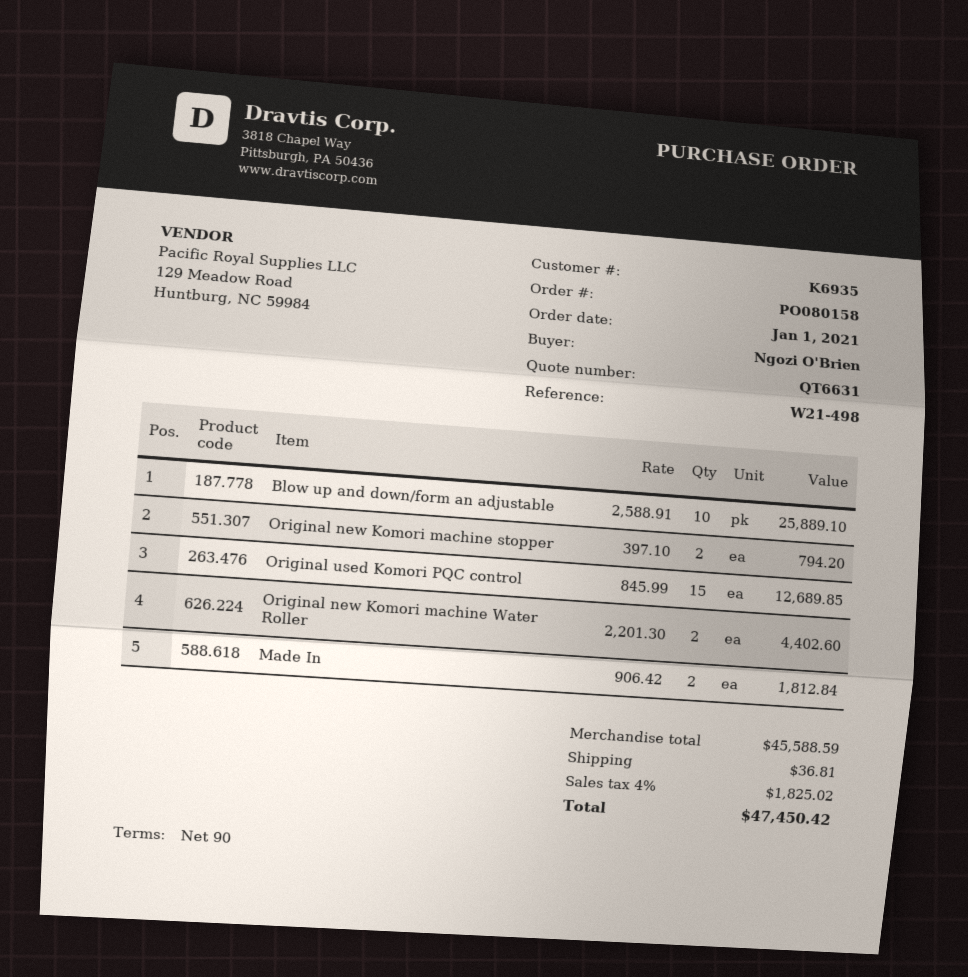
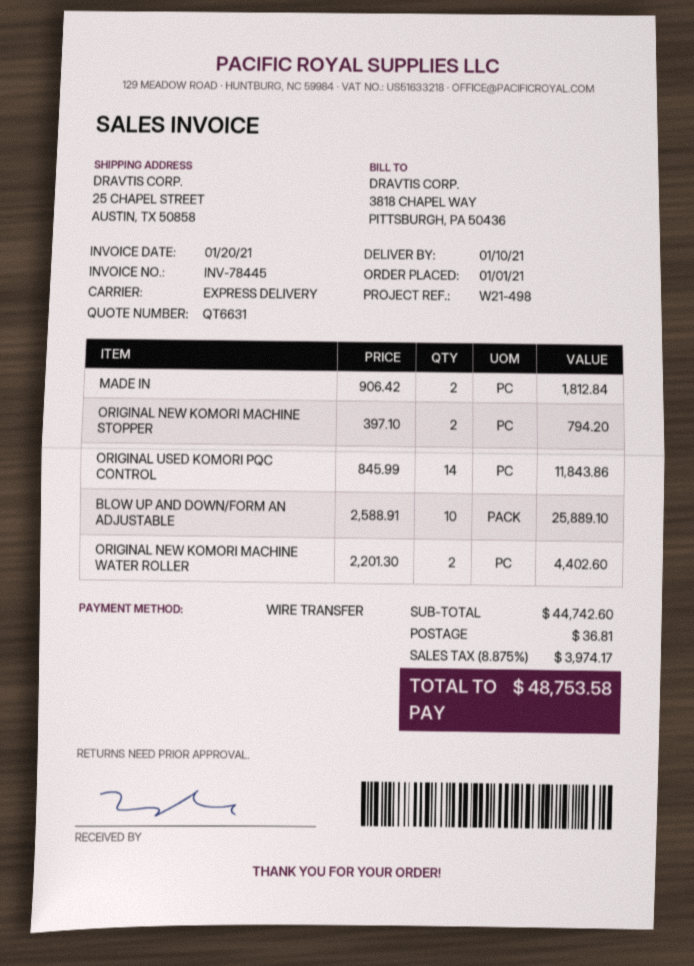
Original used Komori PQC control: 15 x 845.99 = 12689.85 -> 14 x 845.99 = 11843.86
subtotal: 45588.59 -> 44742.60
tax: 4% = 1825.02 -> 8.875% = 3974.17
total: 47450.42 -> 48753.58

